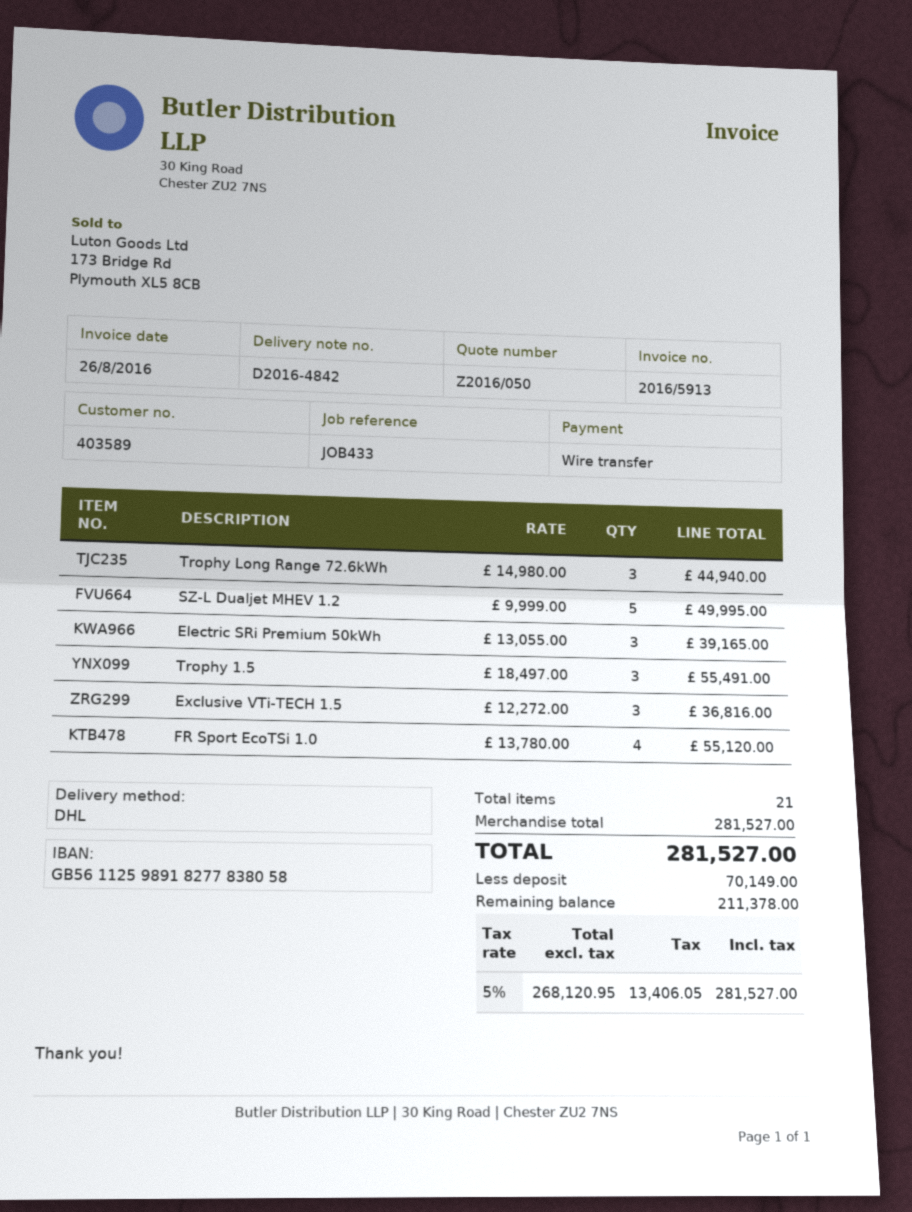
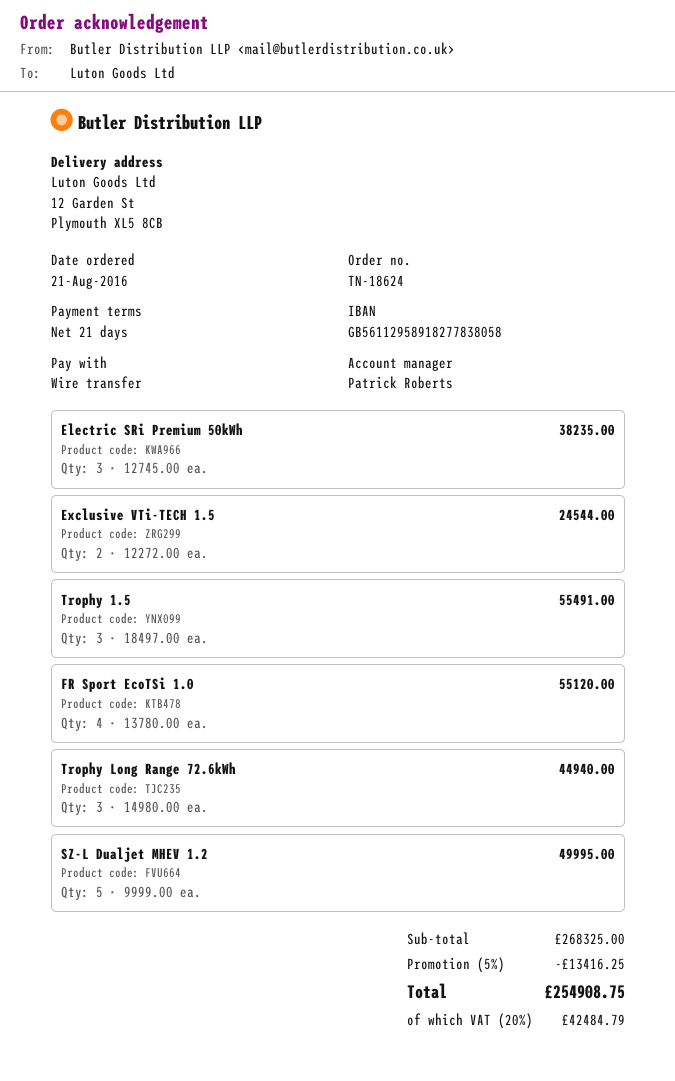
bank account: GB56112598918277838058 -> GB56112958918277838058
Electric SRi Premium 50kWh: 3 x 13055.00 = 39165.00 -> 3 x 12745.00 = 38235.00
Exclusive VTi-TECH 1.5: 3 x 12272.00 = 36816.00 -> 2 x 12272.00 = 24544.00
subtotal: 281527.00 -> 268325.00
discount: none -> 5% = 13416.25
tax: 5% = 13406.05 -> 20% = 42484.79
total: 281527.00 -> 254908.75

